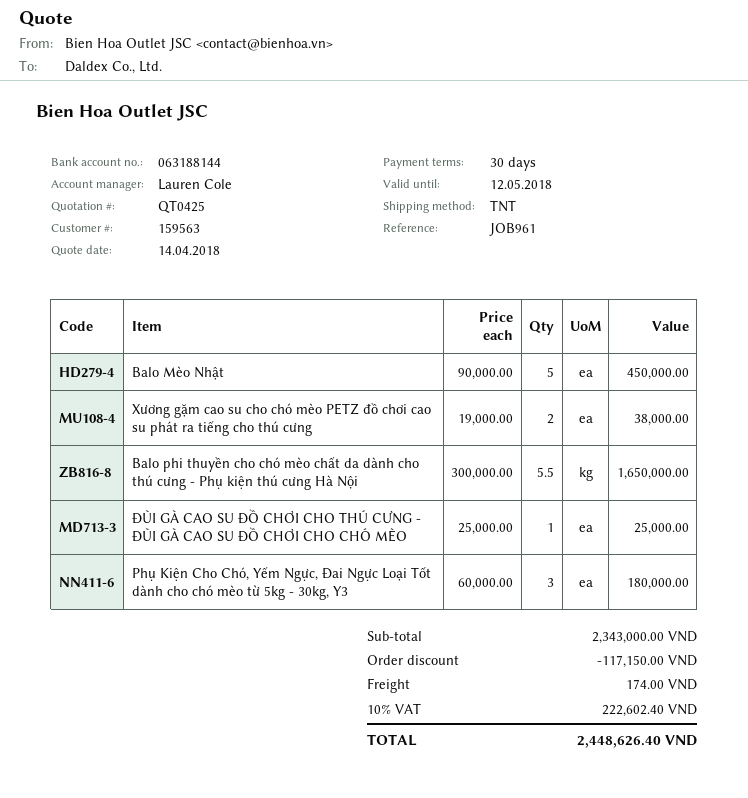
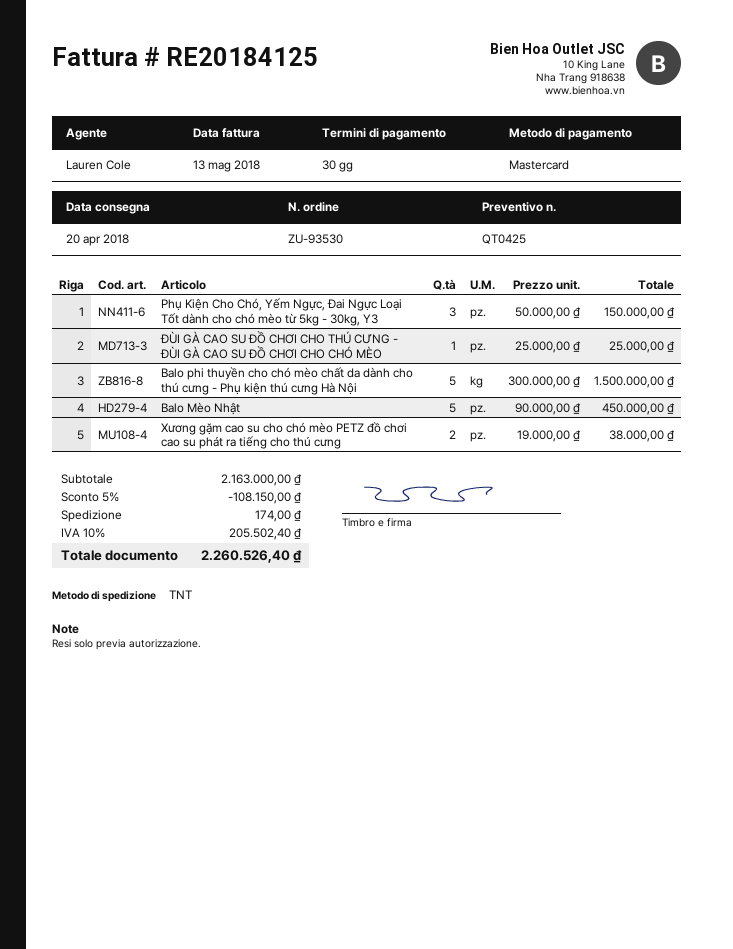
Balo phi thuyền cho chó mèo chất da dành cho thú cưng - Phụ kiện thú cưng Hà Nội: 5.5 x 300000.00 = 1650000.00 -> 5 x 300000.00 = 1500000.00
Phụ Kiện Cho Chó, Yếm Ngực, Đai Ngực Loại Tốt dành cho chó mèo từ 5kg - 30kg, Y3: 3 x 60000.00 = 180000.00 -> 3 x 50000.00 = 150000.00
subtotal: 2343000.00 -> 2163000.00
discount: 117150.00 -> 108150.00
tax: 10% = 222602.40 -> 10% = 205502.40
total: 2448626.40 -> 2260526.40

